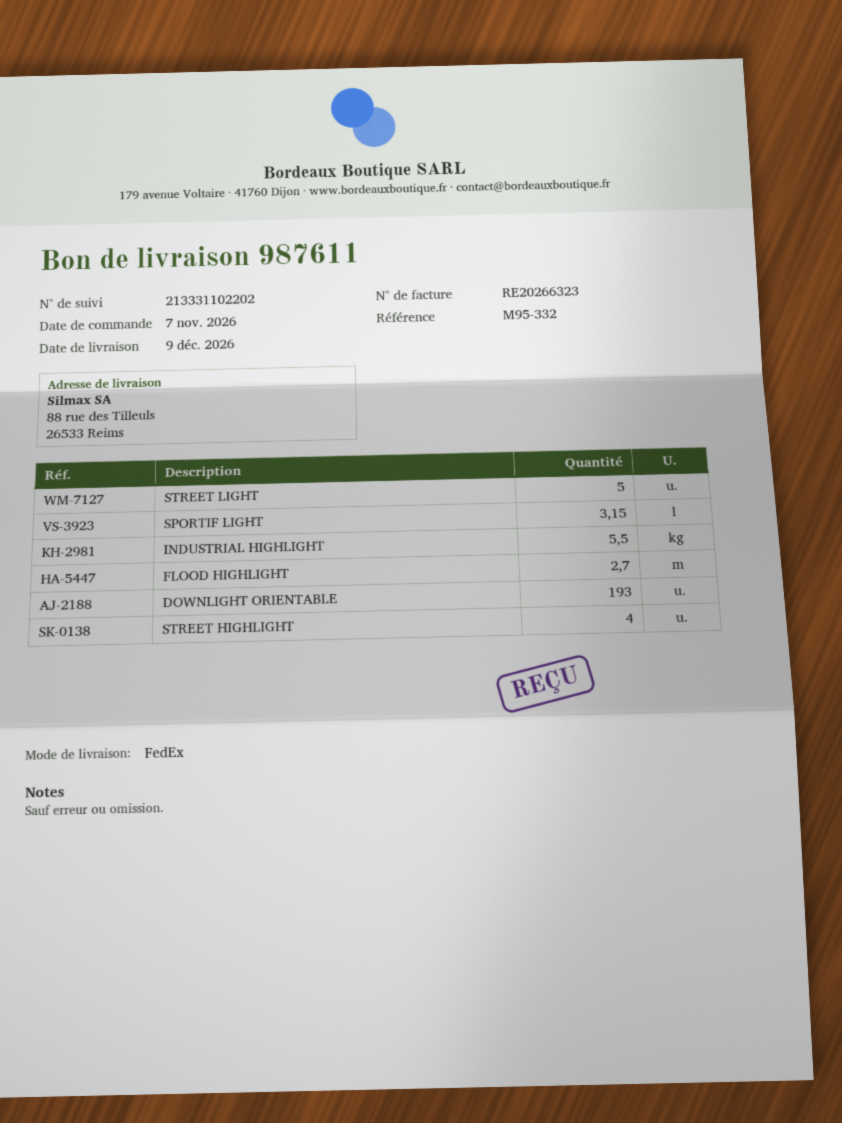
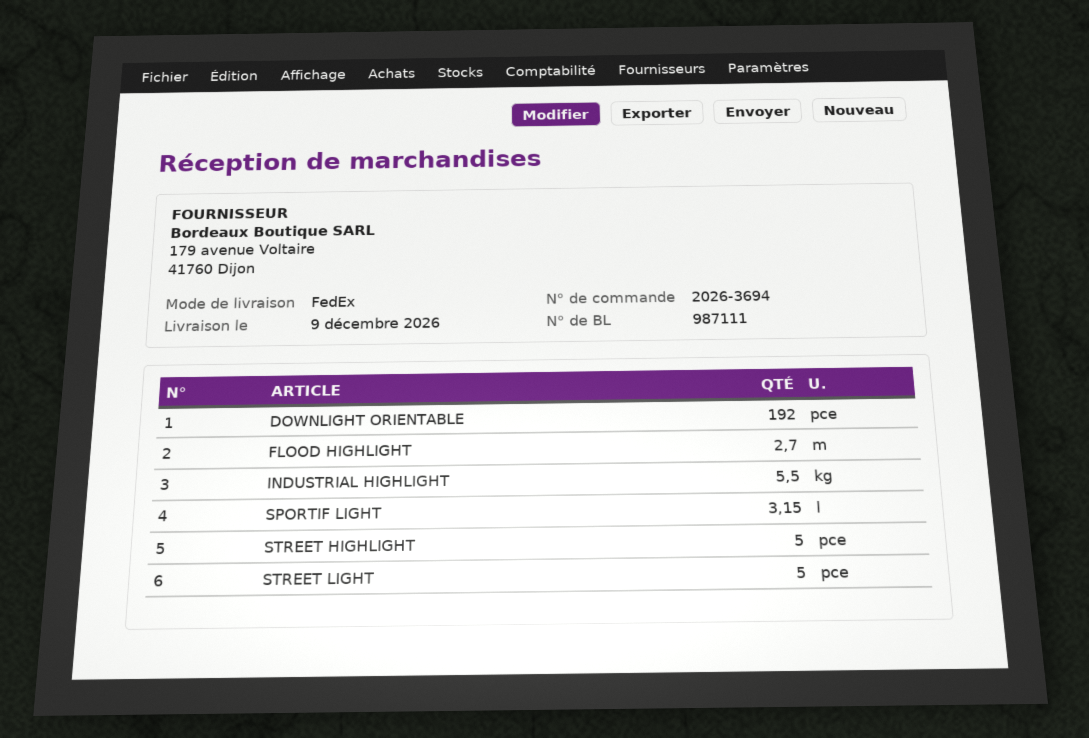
delivery note number: 987611 -> 987111
DOWNLIGHT ORIENTABLE: 193 -> 192
STREET HIGHLIGHT: 4 -> 5

